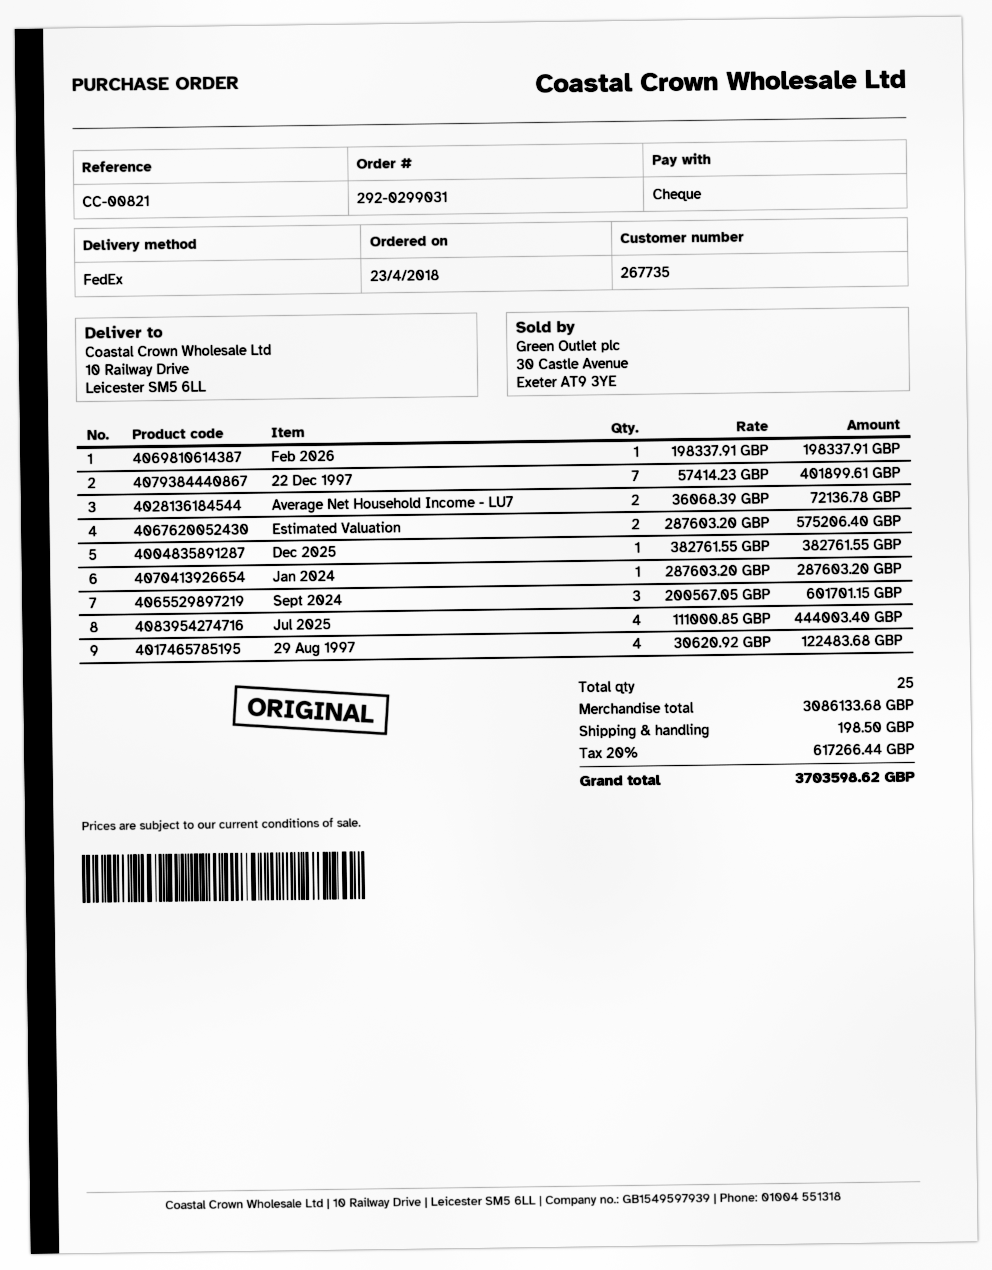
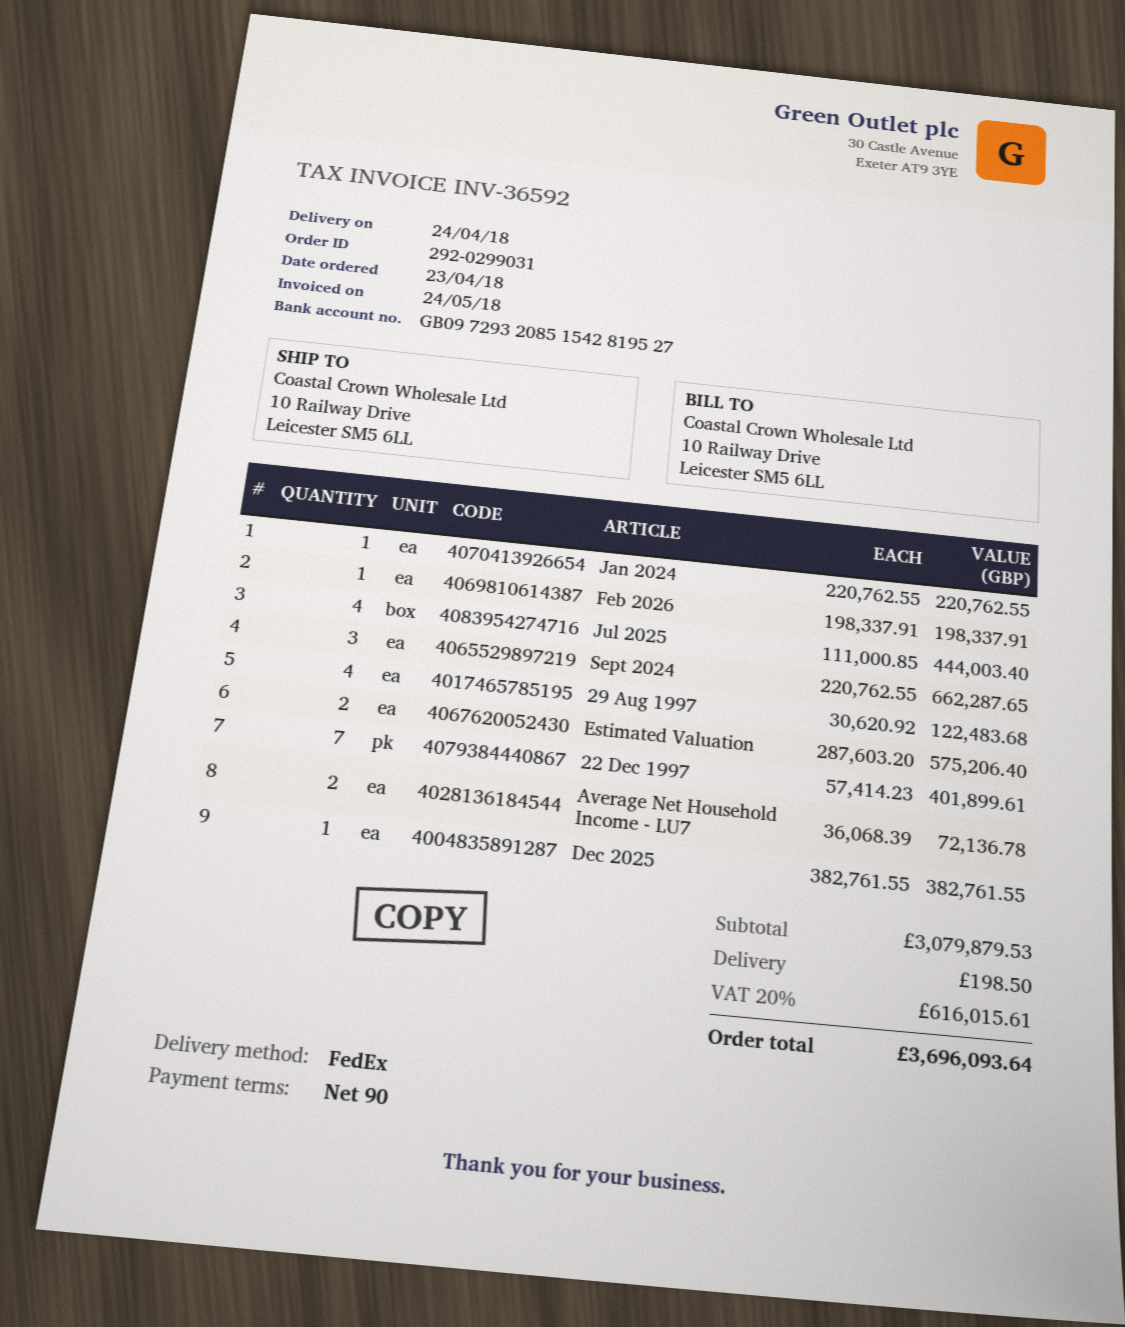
Jan 2024: 1 x 287603.20 = 287603.20 -> 1 x 220762.55 = 220762.55
Sept 2024: 3 x 200567.05 = 601701.15 -> 3 x 220762.55 = 662287.65
subtotal: 3086133.68 -> 3079879.53
tax: 20% = 617266.44 -> 20% = 616015.61
total: 3703598.62 -> 3696093.64

